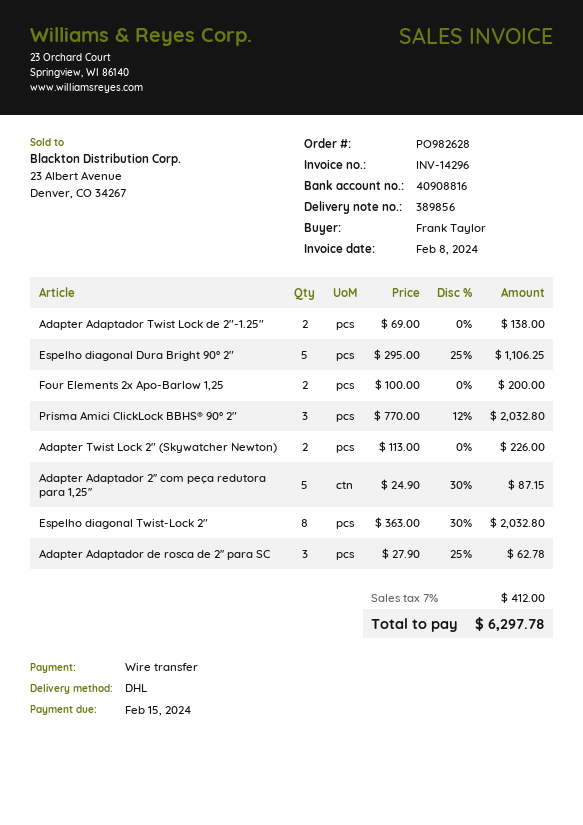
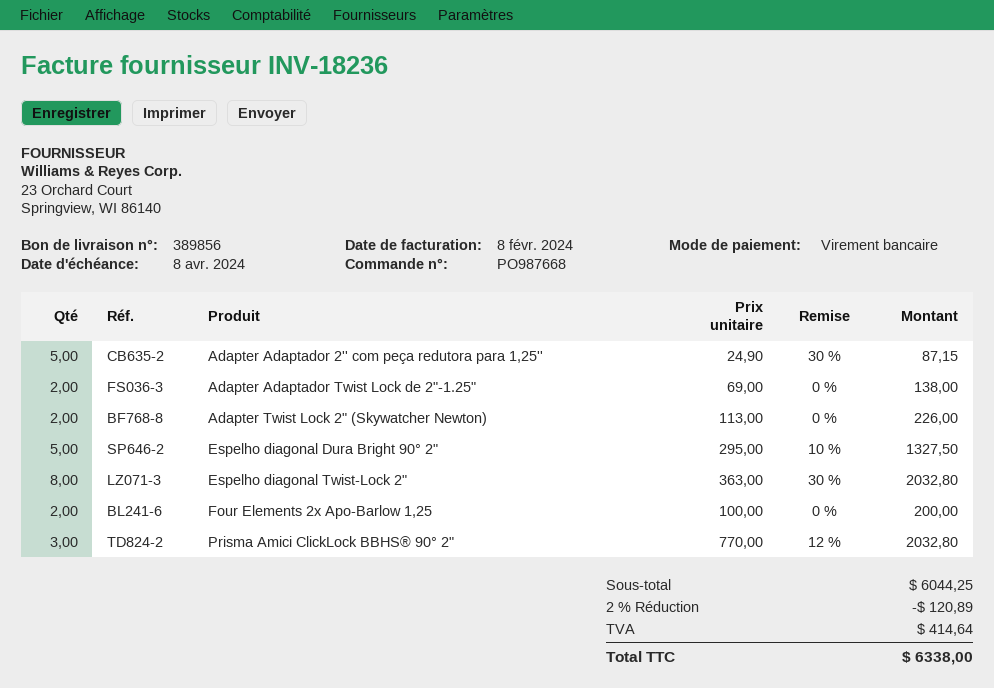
order number: PO982628 -> PO987668
invoice number: INV-14296 -> INV-18236
due date: 2024-02-15 -> 2024-04-08
Espelho diagonal Dura Bright 90° 2": 5 x 295.00 - 25% = 1106.25 -> 5 x 295.00 - 10% = 1327.50
Adapter Adaptador de rosca de 2'' para SC: 3 x 27.90 - 25% = 62.78 -> none
discount: none -> 2% = 120.89
tax: 412.00 -> 414.64
total: 6297.78 -> 6338.00

